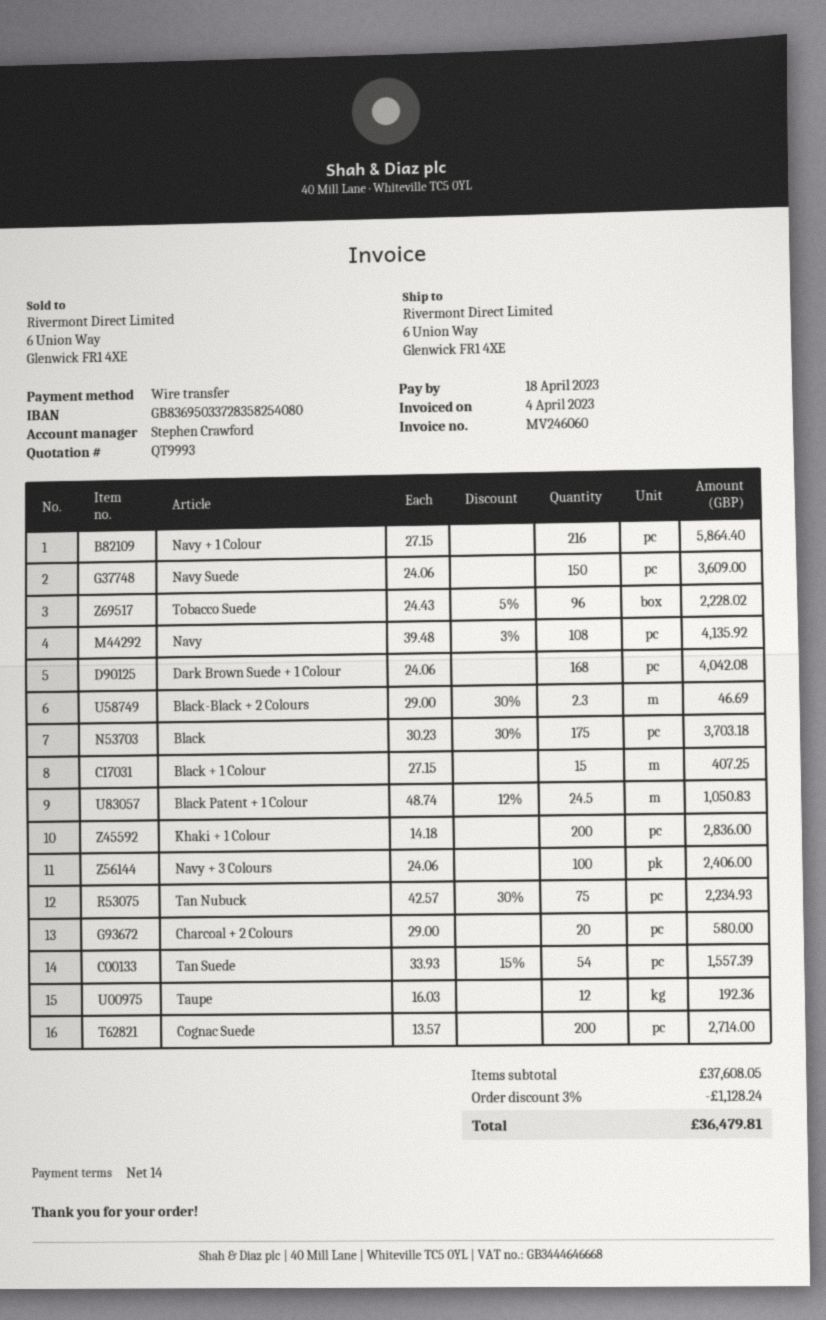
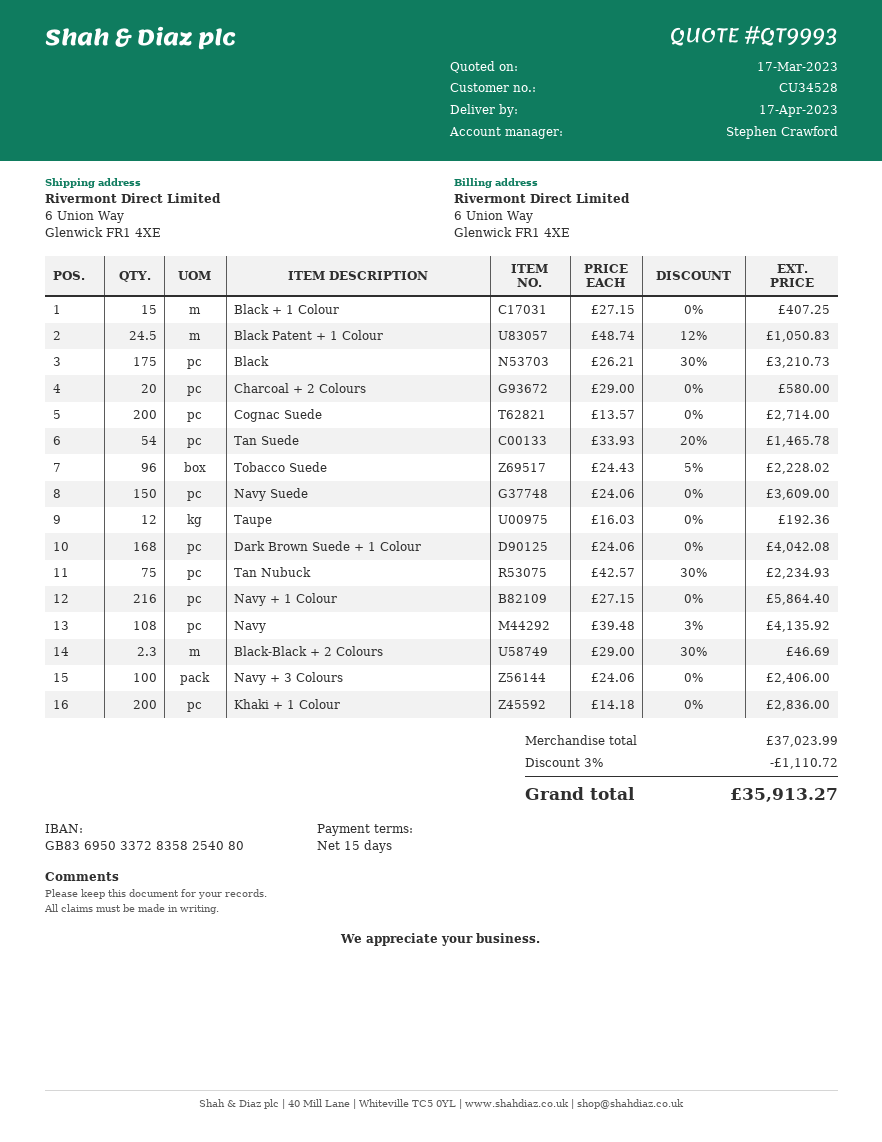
payment terms: 14 days -> 15 days
Black: 175 x 30.23 - 30% = 3703.18 -> 175 x 26.21 - 30% = 3210.73
Tan Suede: 54 x 33.93 - 15% = 1557.39 -> 54 x 33.93 - 20% = 1465.78
subtotal: 37608.05 -> 37023.99
discount: 3% = 1128.24 -> 3% = 1110.72
total: 36479.81 -> 35913.27

